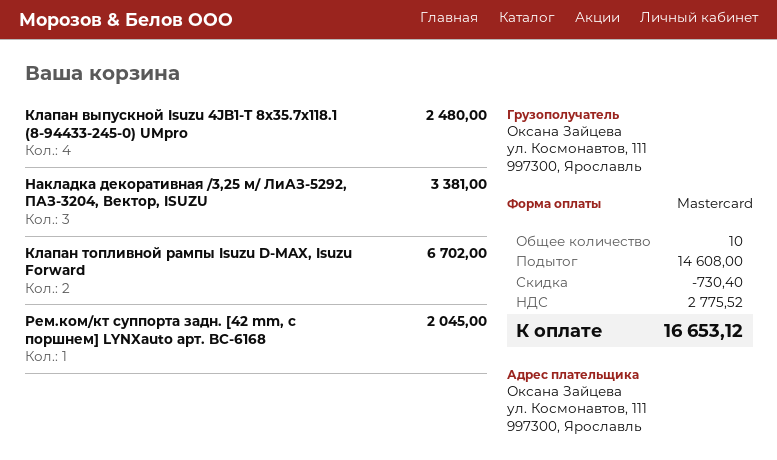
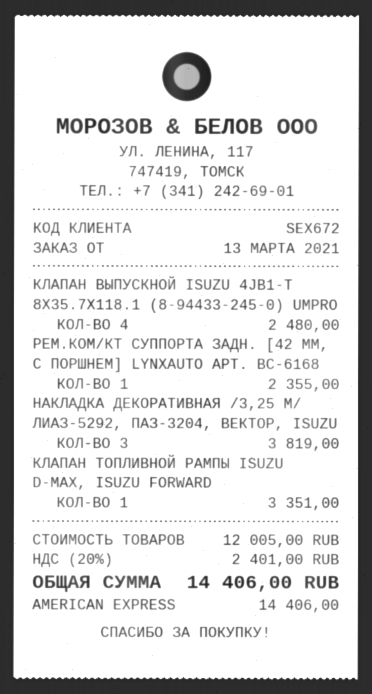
payment method: Mastercard -> American Express
Накладка декоративная /3,25 м/ ЛиАЗ-5292, ПАЗ-3204, Вектор, ISUZU: 3 for 3381.00 -> 3 for 3819.00
Клапан топливной рампы Isuzu D-MAX, Isuzu Forward: 2 for 6702.00 -> 1 for 3351.00
Рем.ком/кт суппорта задн. [42 mm, с поршнем] LYNXauto арт. BC-6168: 1 for 2045.00 -> 1 for 2355.00
subtotal: 14608.00 -> 12005.00
discount: 730.40 -> none
tax: 2775.52 -> 2401.00
total: 16653.12 -> 14406.00

